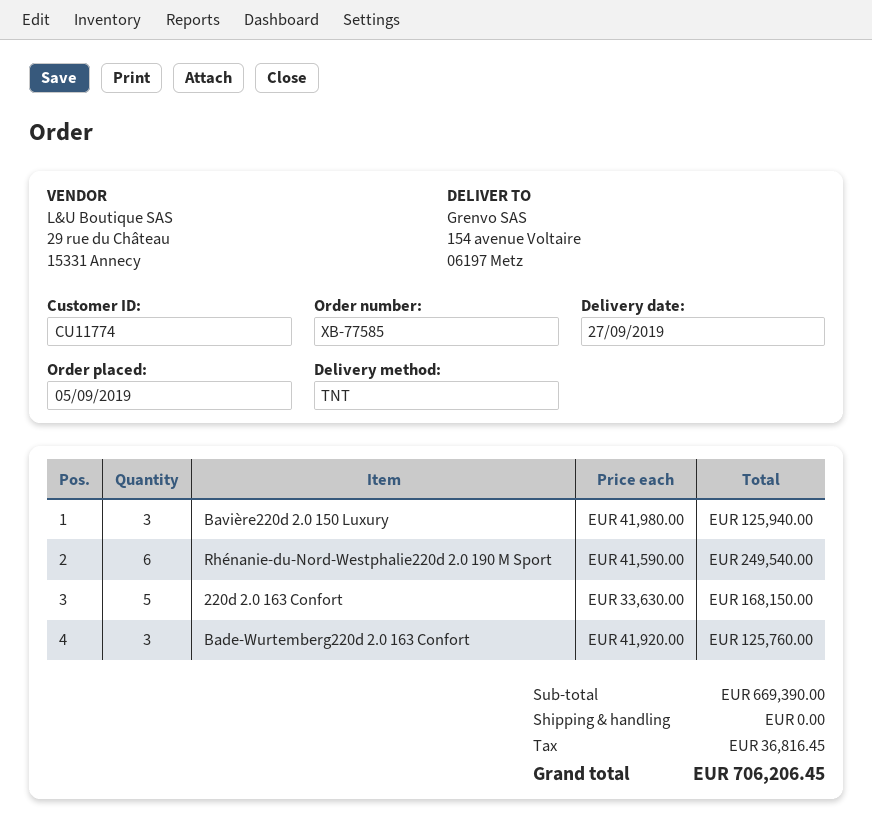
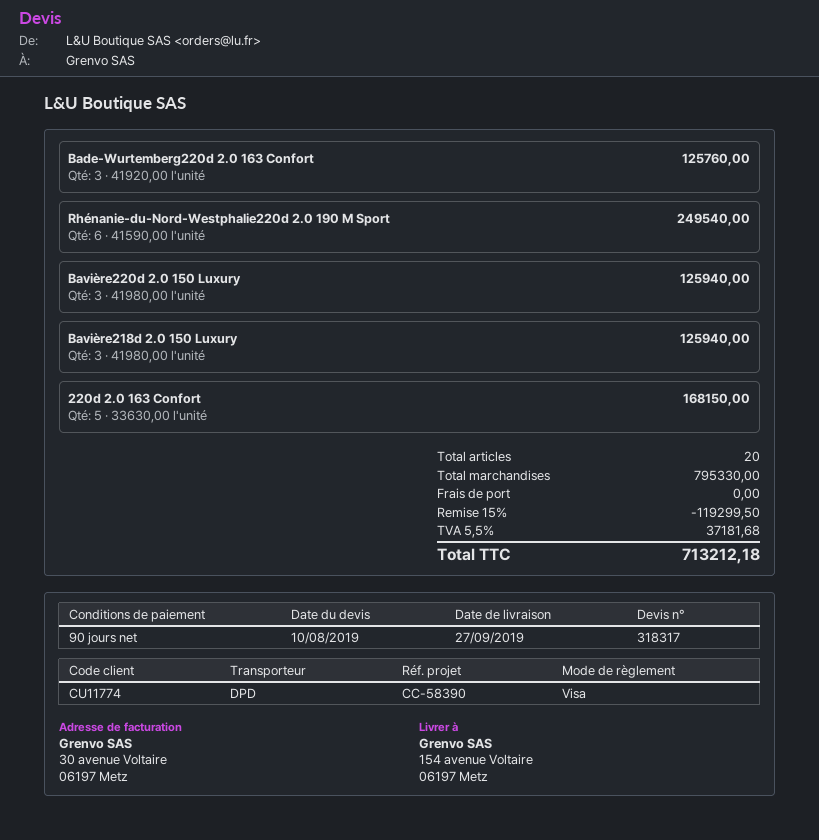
shipping method: TNT -> DPD
Bavière218d 2.0 150 Luxury: none -> 3 x 41980.00 = 125940.00
subtotal: 669390.00 -> 795330.00
discount: none -> 15% = 119299.50
tax: 36816.45 -> 37181.68
total: 706206.45 -> 713212.18

